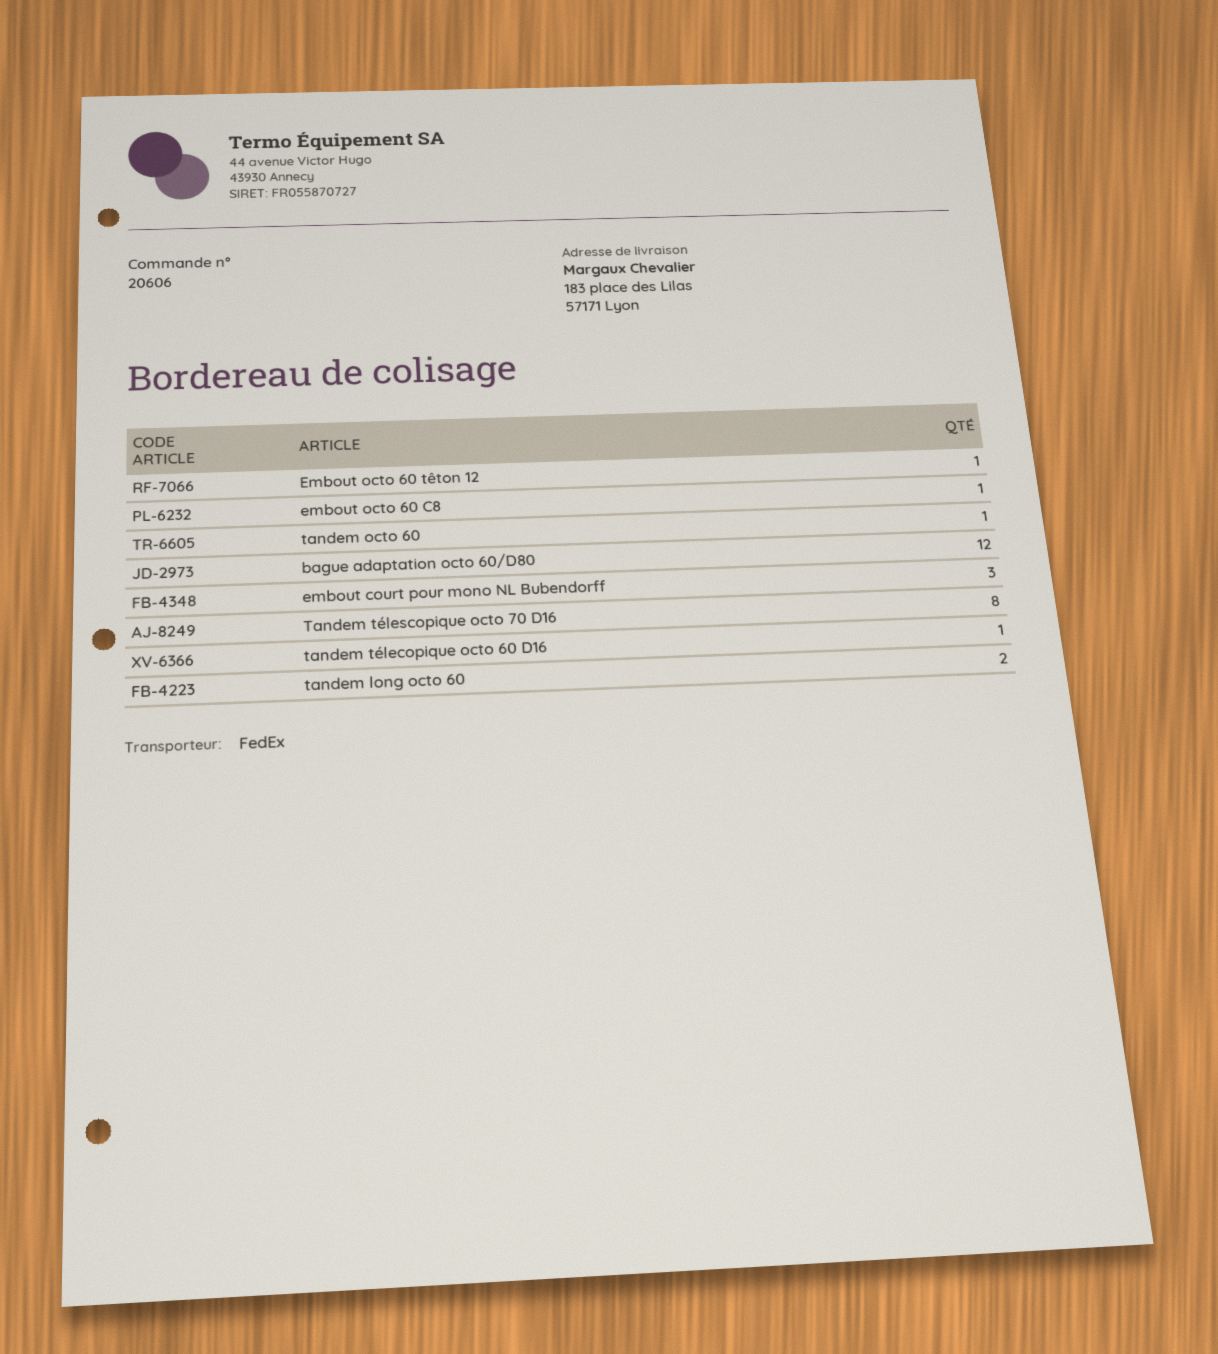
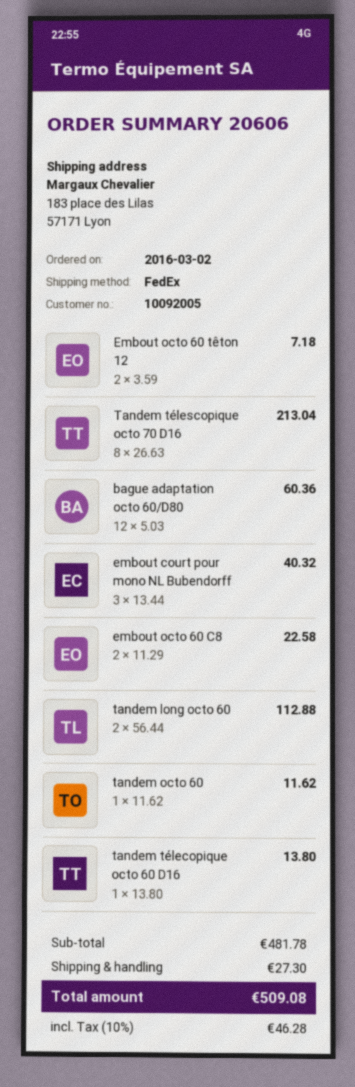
Embout octo 60 têton 12: 1 -> 2
embout octo 60 C8: 1 -> 2

